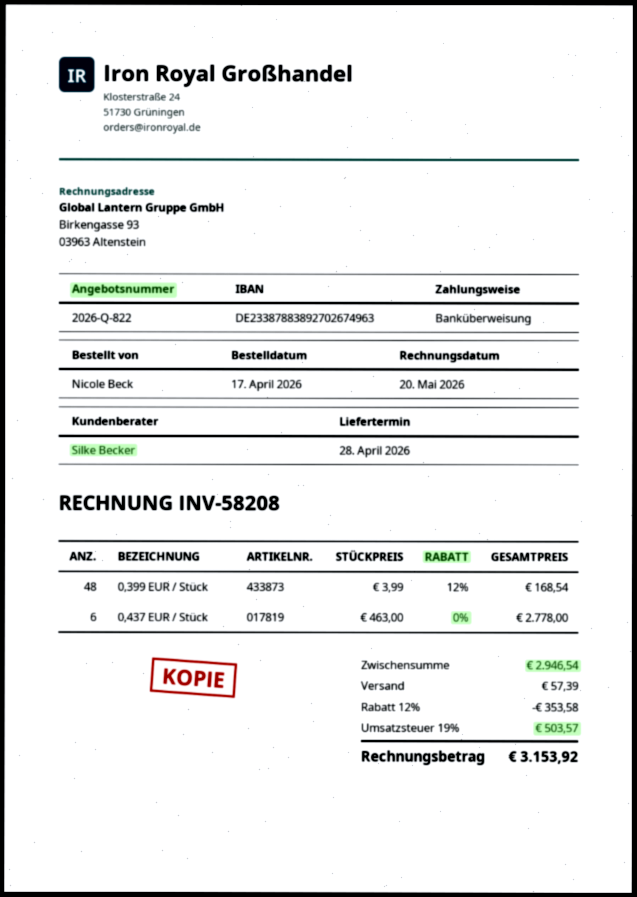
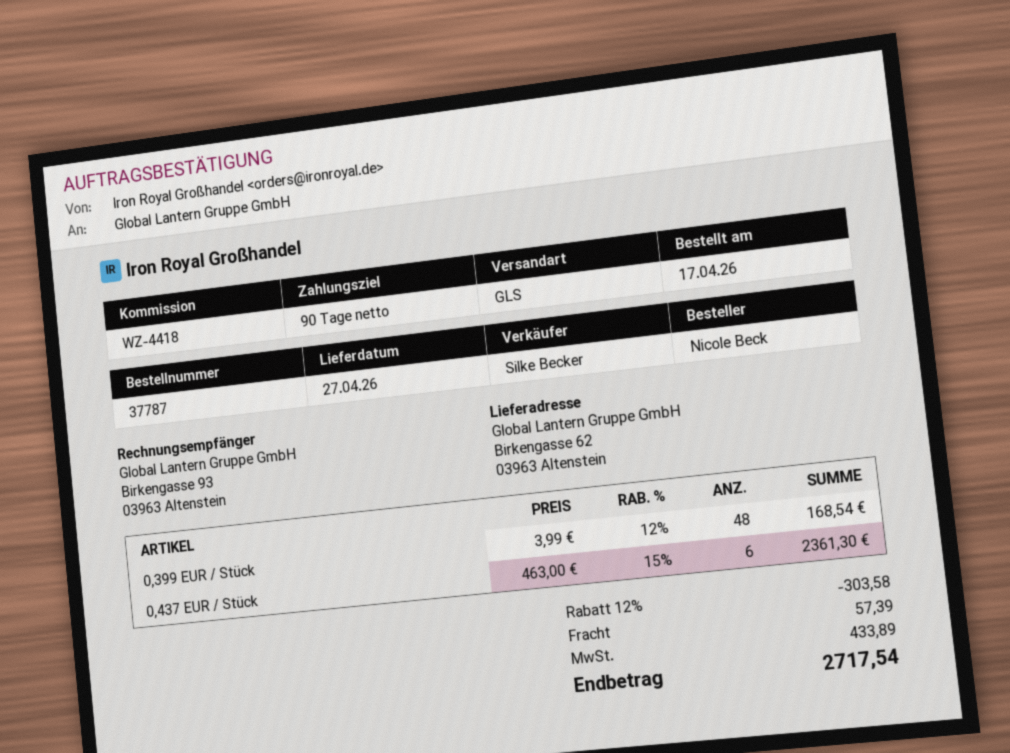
delivery date: 2026-04-28 -> 2026-04-27
0,437 EUR / Stück: 6 x 463.00 = 2778.00 -> 6 x 463.00 - 15% = 2361.30
discount: 12% = 353.58 -> 12% = 303.58
tax: 503.57 -> 433.89
total: 3153.92 -> 2717.54

